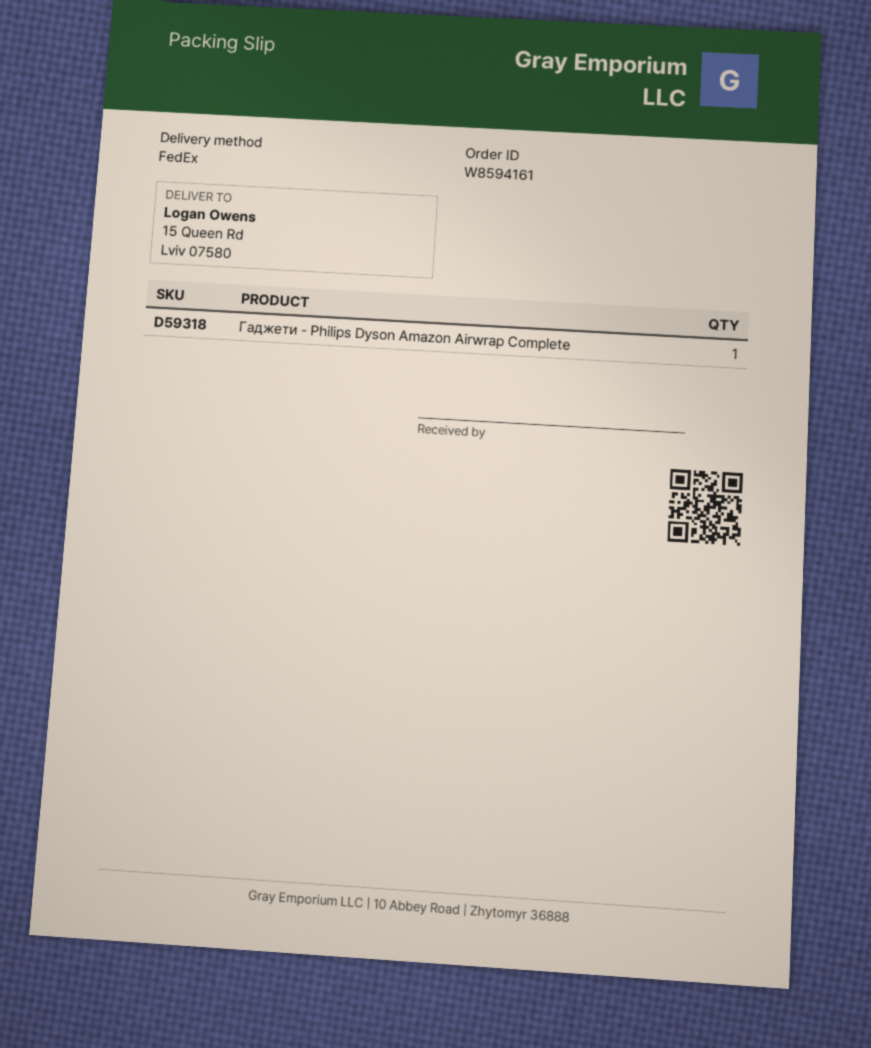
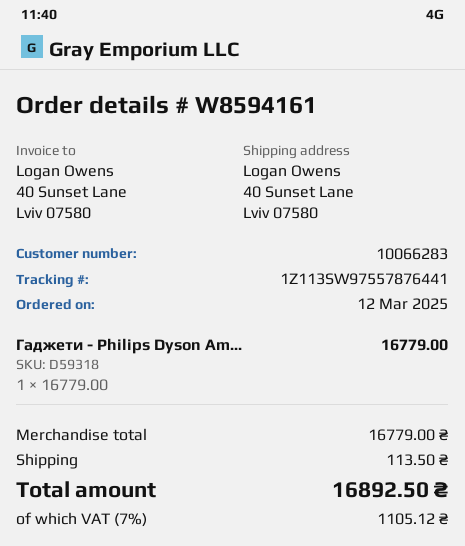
ship to: 15 Queen Rd, Lviv 07580 -> 40 Sunset Lane, Lviv 07580

